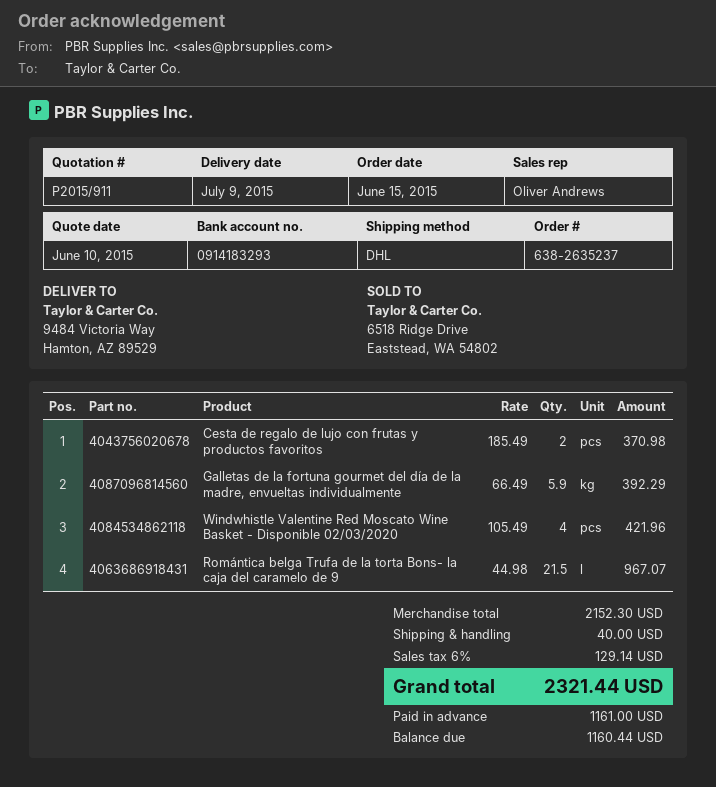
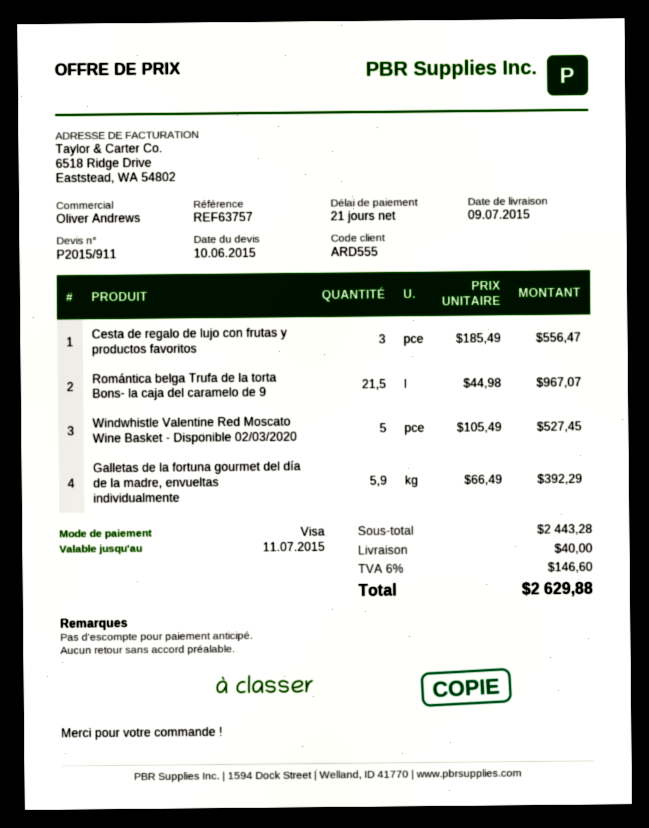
Cesta de regalo de lujo con frutas y productos favoritos: 2 x 185.49 = 370.98 -> 3 x 185.49 = 556.47
Windwhistle Valentine Red Moscato Wine Basket - Disponible 02/03/2020: 4 x 105.49 = 421.96 -> 5 x 105.49 = 527.45
subtotal: 2152.30 -> 2443.28
tax: 6% = 129.14 -> 6% = 146.60
total: 2321.44 -> 2629.88

